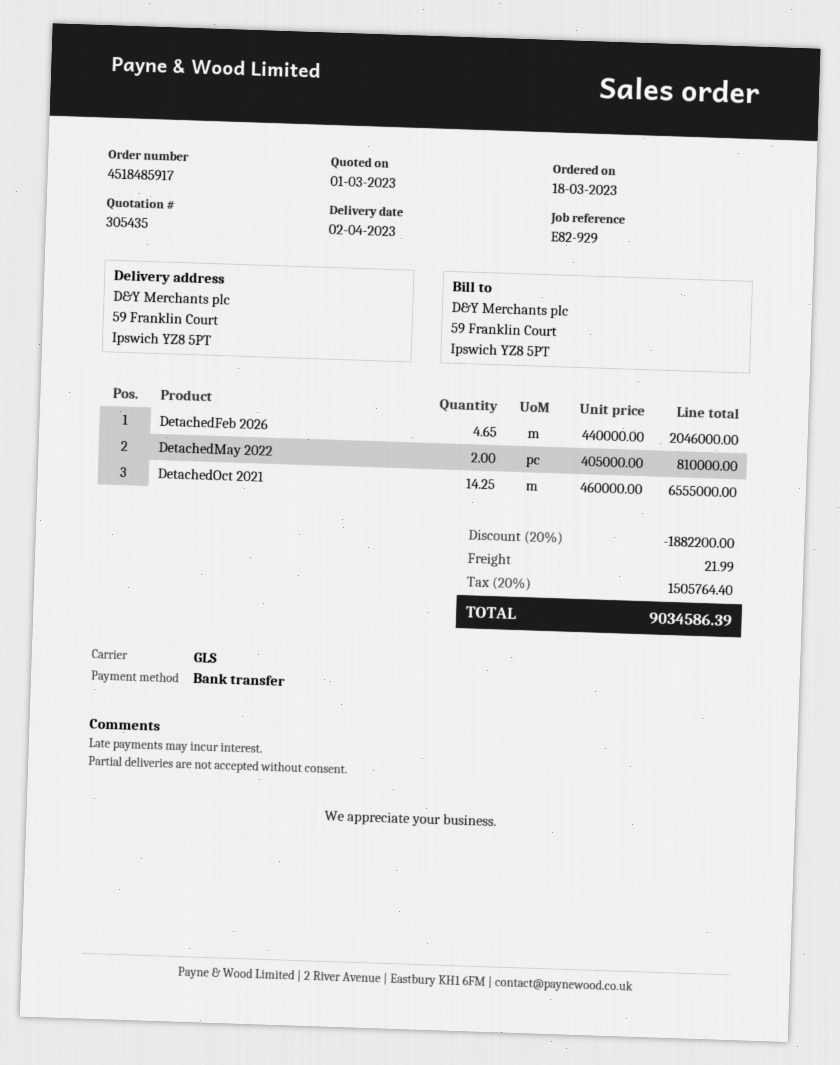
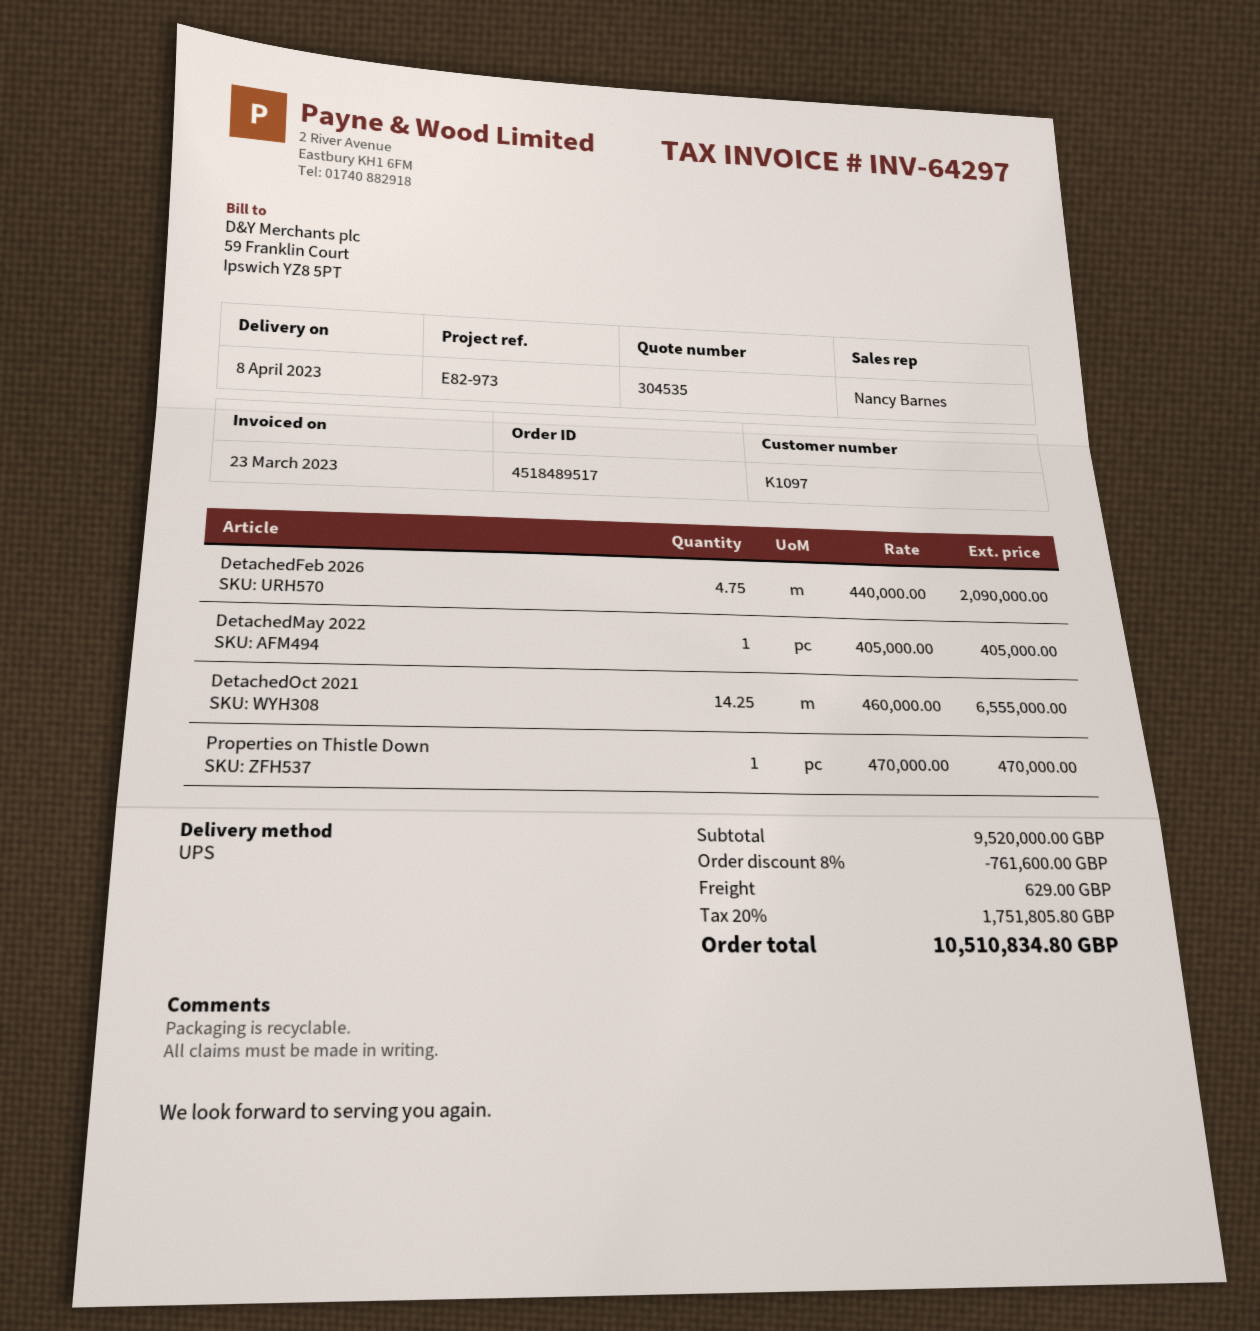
quote number: 305435 -> 304535
order number: 4518485917 -> 4518489517
delivery date: 2023-04-02 -> 2023-04-08
reference: E82-929 -> E82-973
shipping method: GLS -> UPS
DetachedFeb 2026: 4.65 x 440000.00 = 2046000.00 -> 4.75 x 440000.00 = 2090000.00
DetachedMay 2022: 2 x 405000.00 = 810000.00 -> 1 x 405000.00 = 405000.00
Properties on Thistle Down: none -> 1 x 470000.00 = 470000.00
discount: 20% = 1882200.00 -> 8% = 761600.00
shipping: 21.99 -> 629.00
tax: 20% = 1505764.40 -> 20% = 1751805.80
total: 9034586.39 -> 10510834.80

